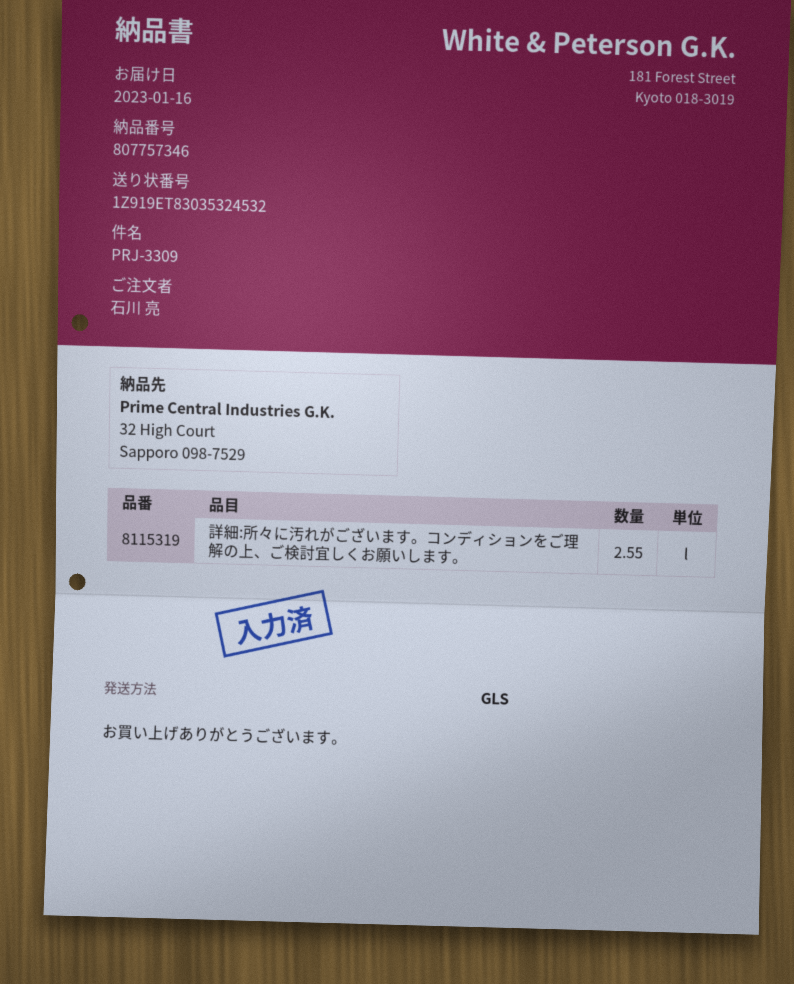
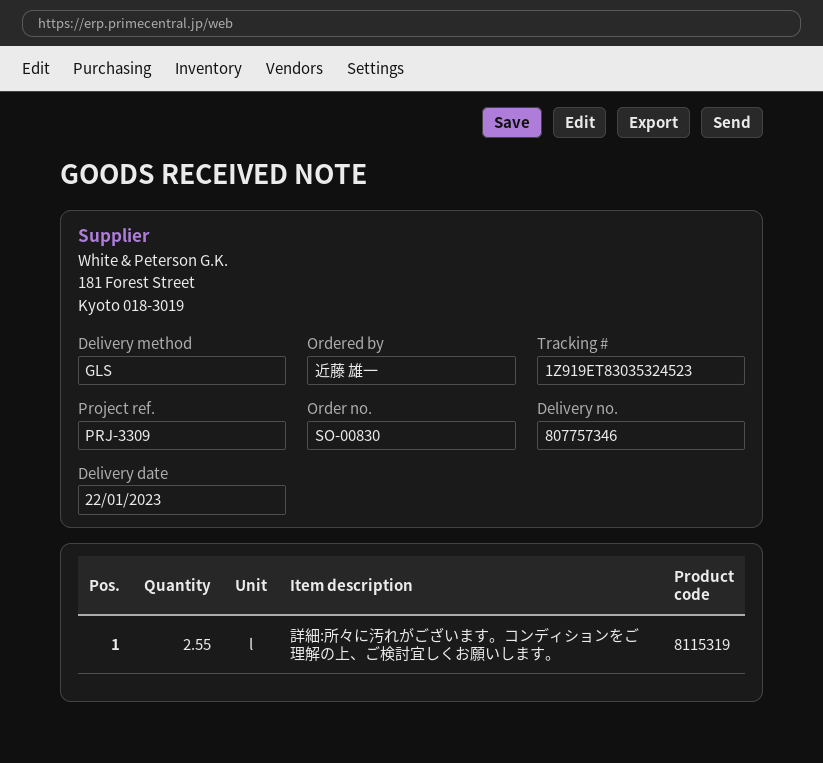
delivery date: 2023-01-16 -> 2023-01-22
ordered by: 石川 亮 -> 近藤 雄一
tracking number: 1Z919ET83035324532 -> 1Z919ET83035324523

